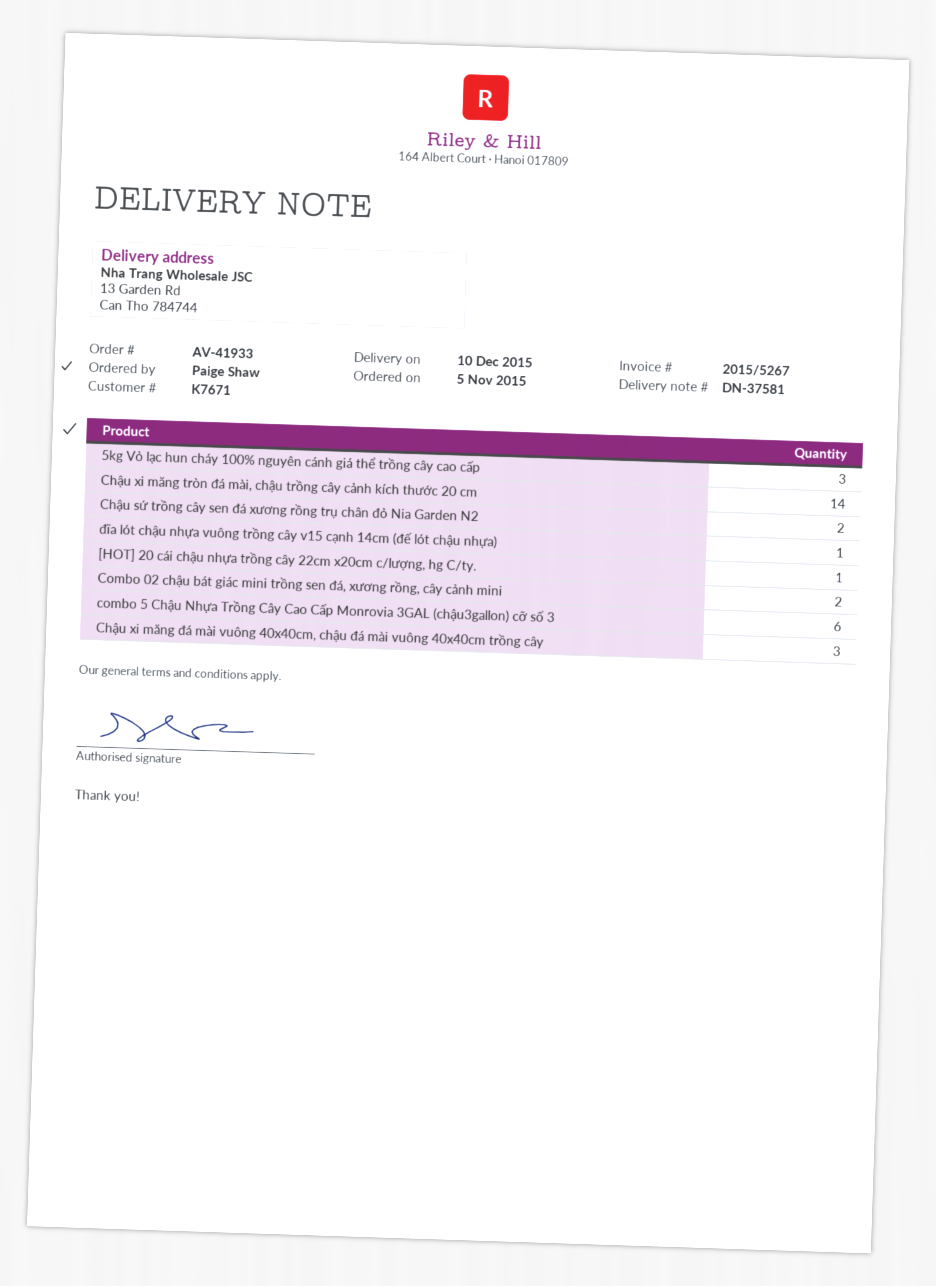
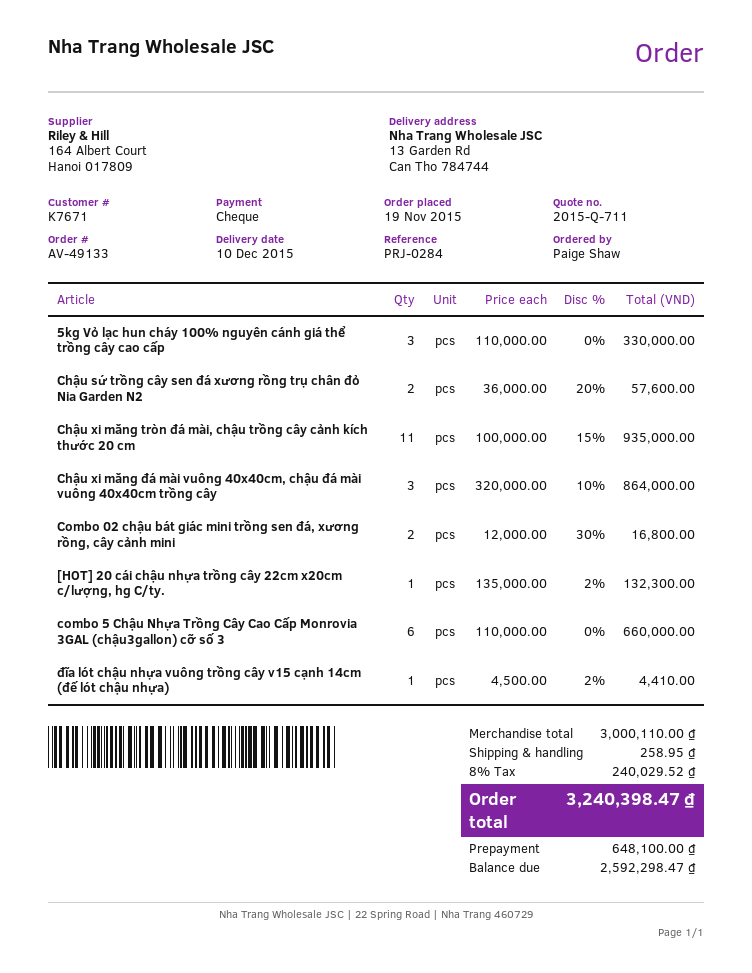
order number: AV-41933 -> AV-49133
order date: 2015-11-05 -> 2015-11-19
Chậu xi măng tròn đá mài, chậu trồng cây cảnh kích thước 20 cm: 14 -> 11

